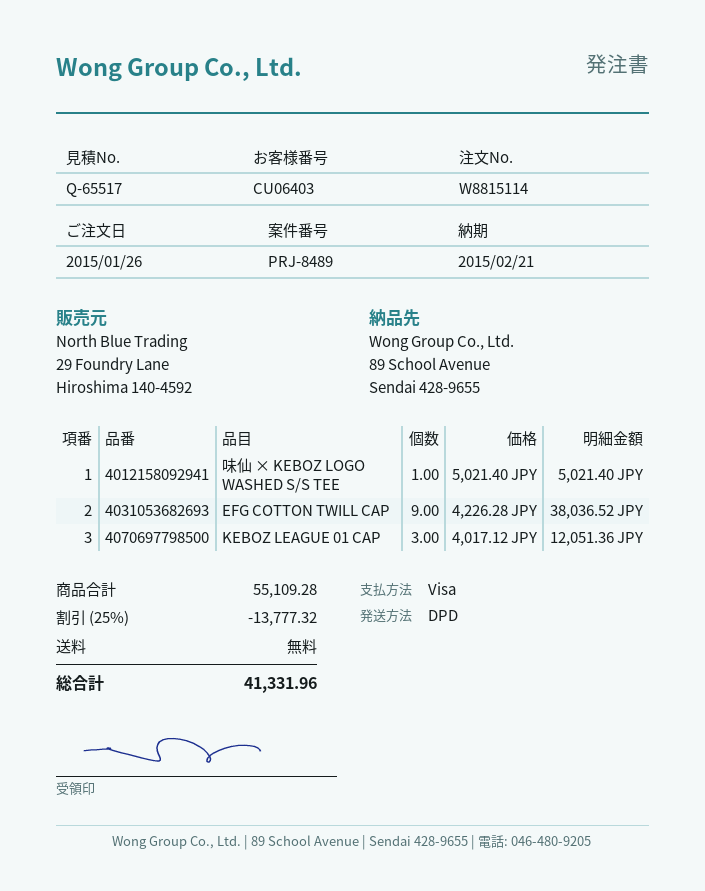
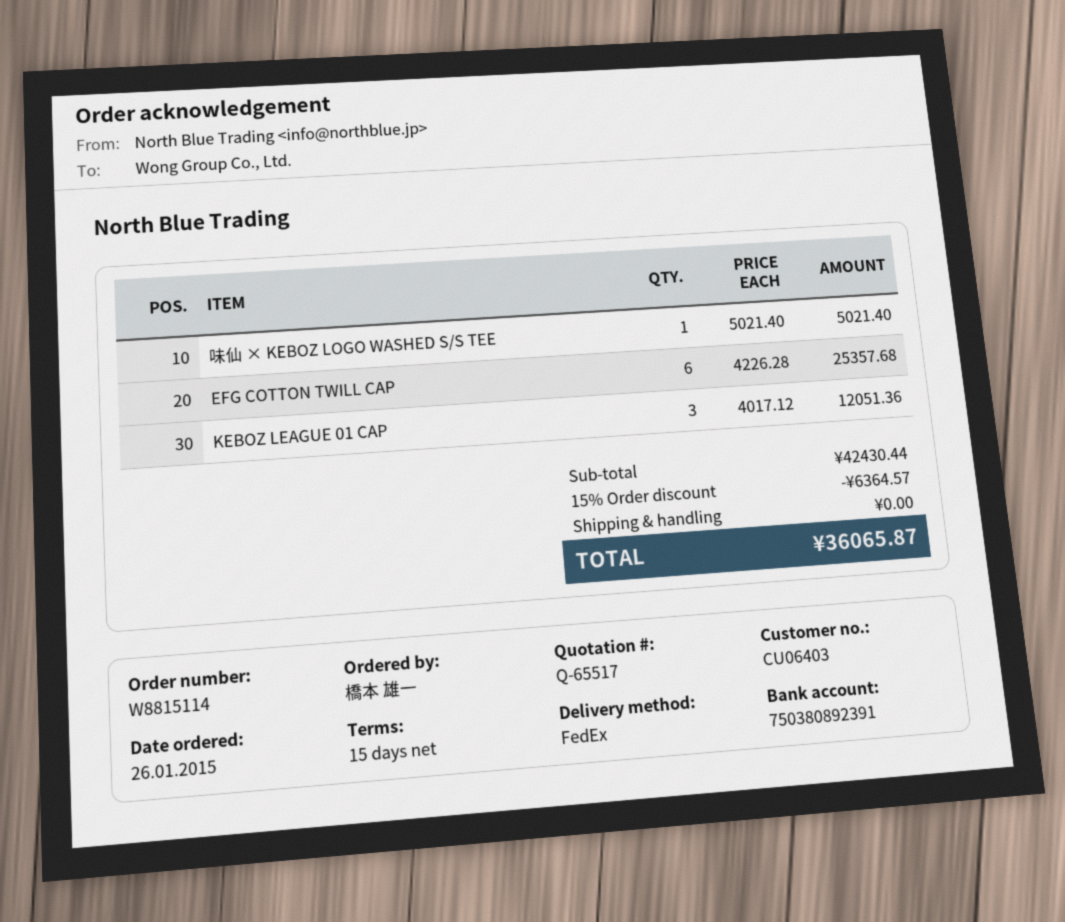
shipping method: DPD -> FedEx
EFG COTTON TWILL CAP: 9 x 4226.28 = 38036.52 -> 6 x 4226.28 = 25357.68
subtotal: 55109.28 -> 42430.44
discount: 25% = 13777.32 -> 15% = 6364.57
total: 41331.96 -> 36065.87

